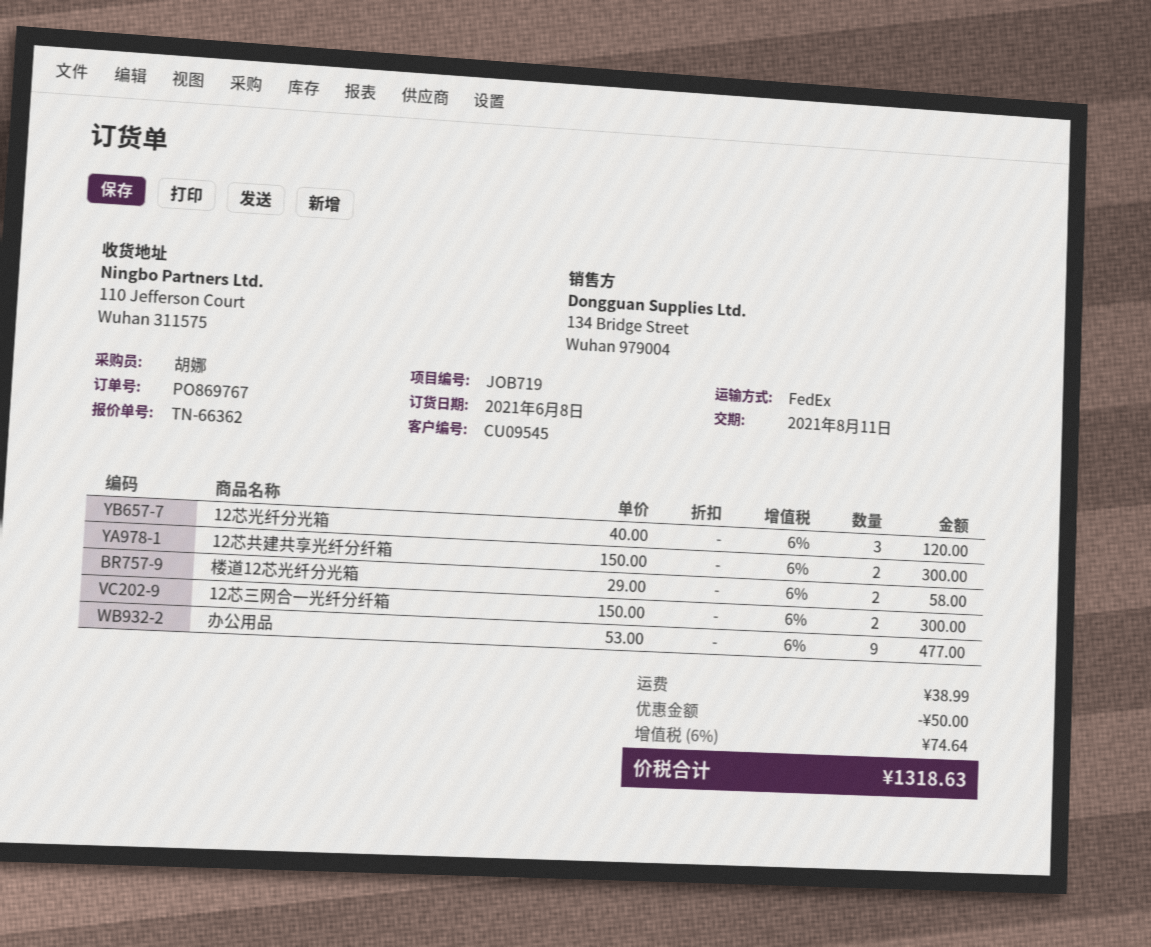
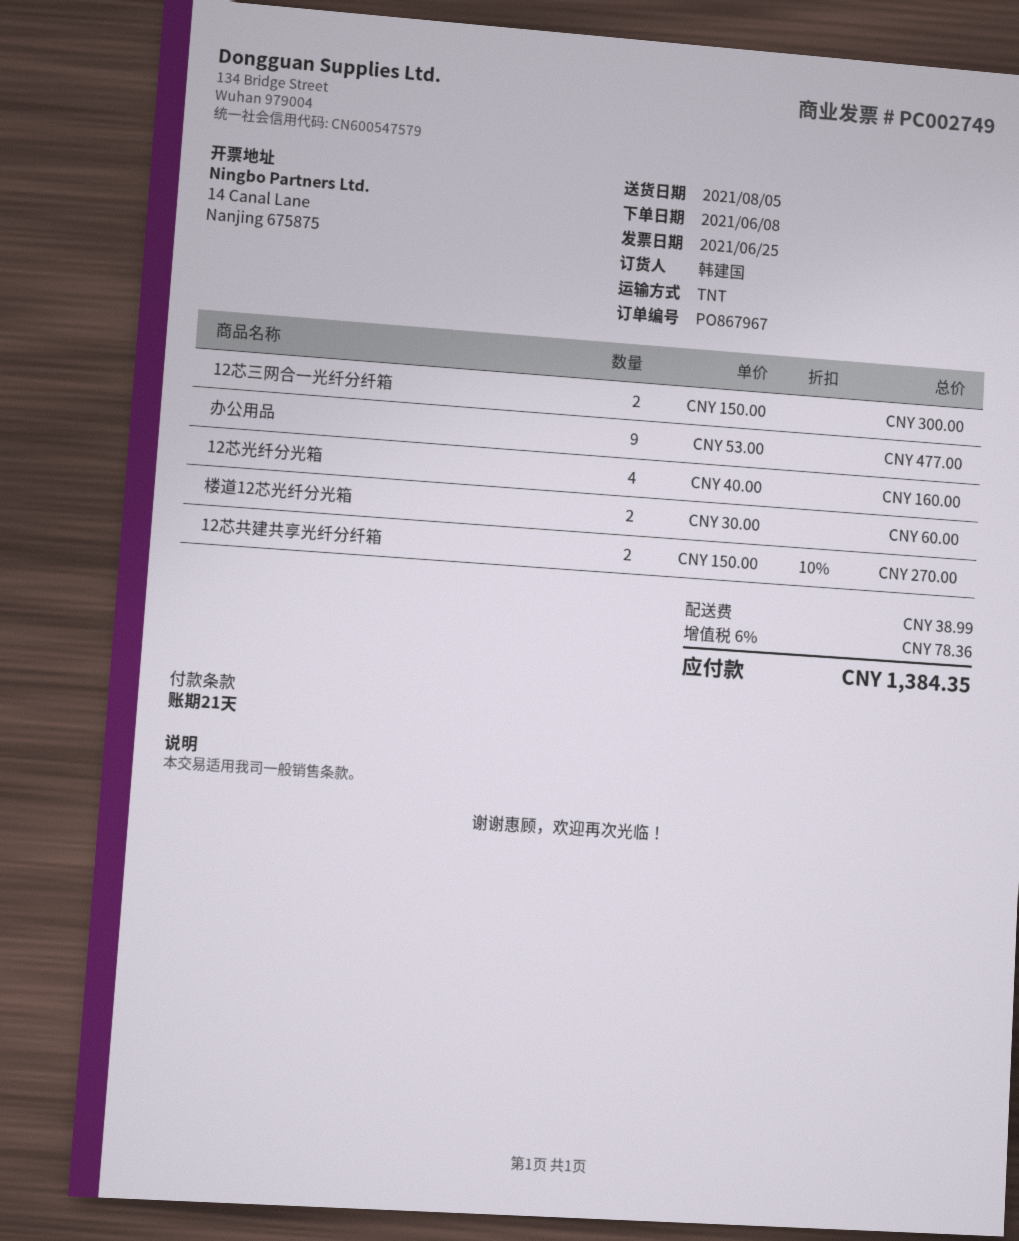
order number: PO869767 -> PO867967
delivery date: 2021-08-11 -> 2021-08-05
ordered by: 胡娜 -> 韩建国
shipping method: FedEx -> TNT
12芯光纤分光箱: 3 x 40.00 = 120.00 -> 4 x 40.00 = 160.00
12芯共建共享光纤分纤箱: 2 x 150.00 = 300.00 -> 2 x 150.00 - 10% = 270.00
楼道12芯光纤分光箱: 2 x 29.00 = 58.00 -> 2 x 30.00 = 60.00
discount: 50.00 -> none
tax: 6% = 74.64 -> 6% = 78.36
total: 1318.63 -> 1384.35

